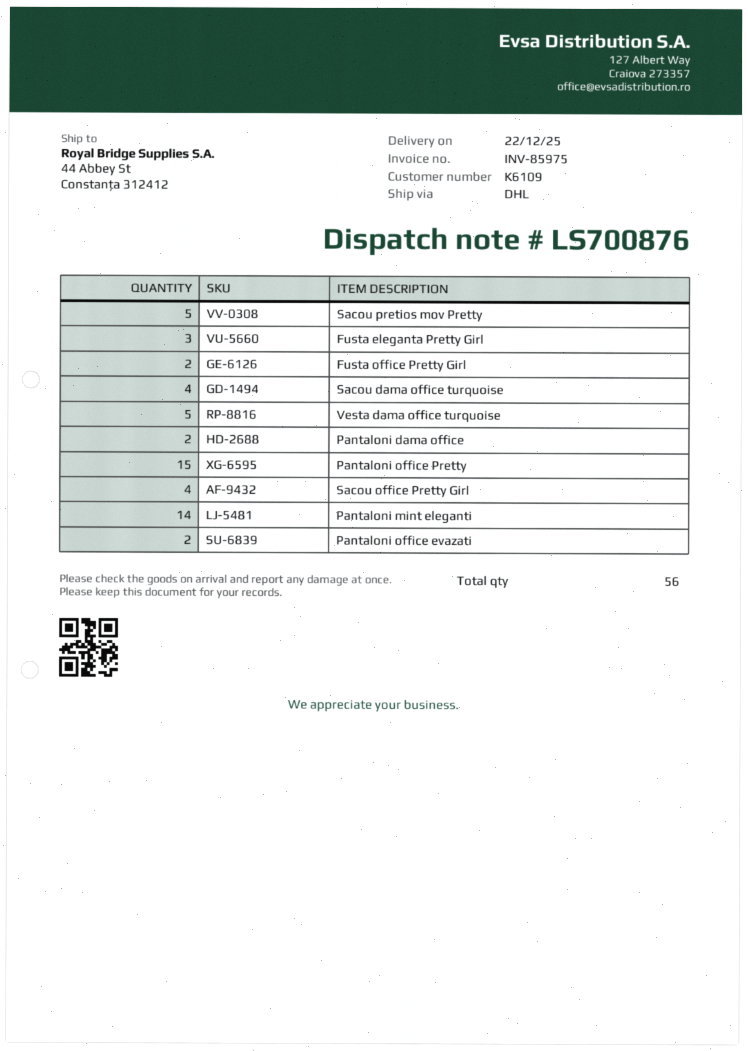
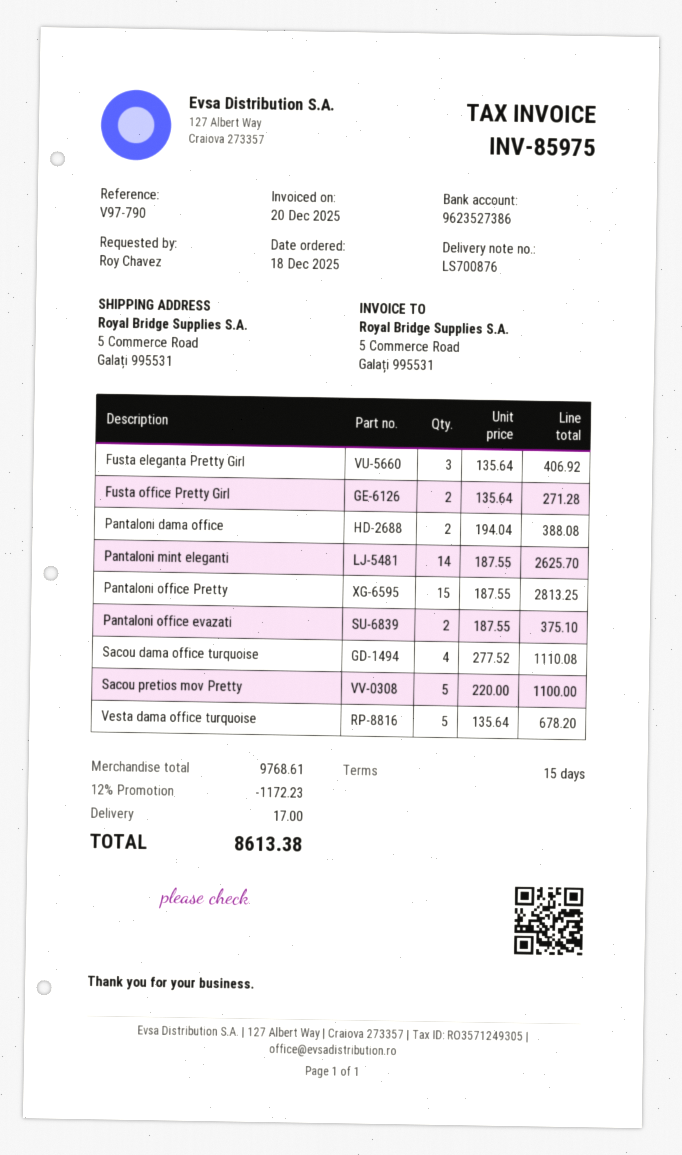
ship to: 44 Abbey St, Constanța 312412 -> 5 Commerce Road, Galați 995531
Sacou office Pretty Girl: 4 -> none

